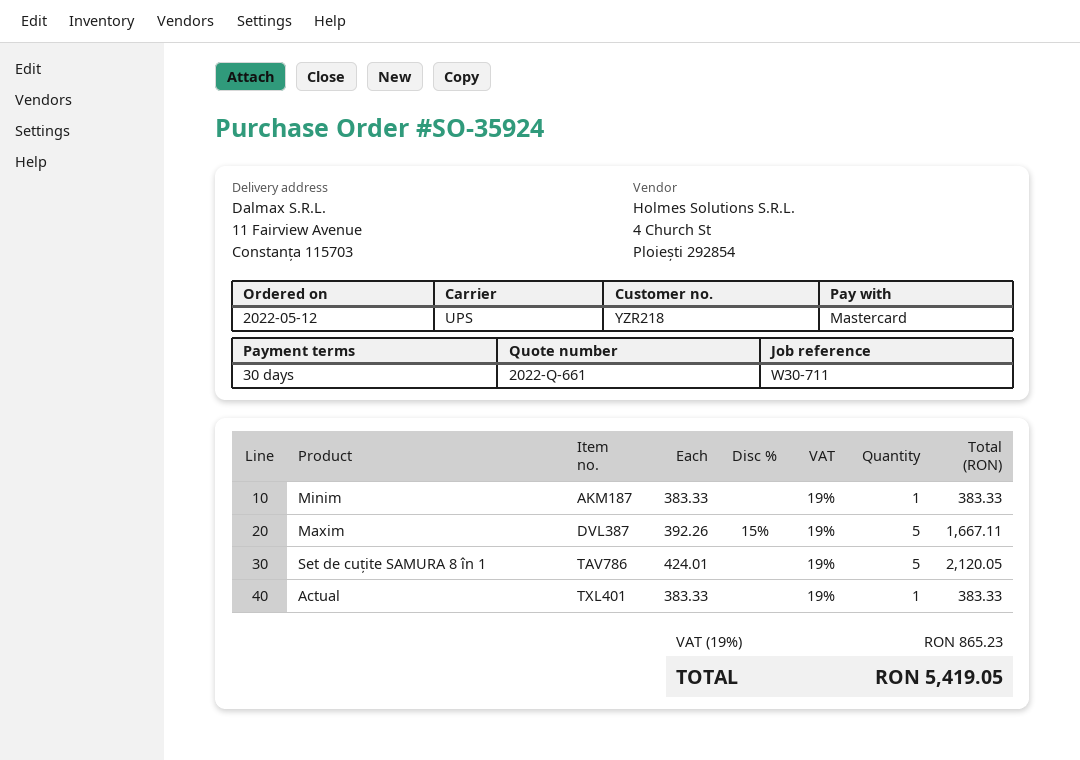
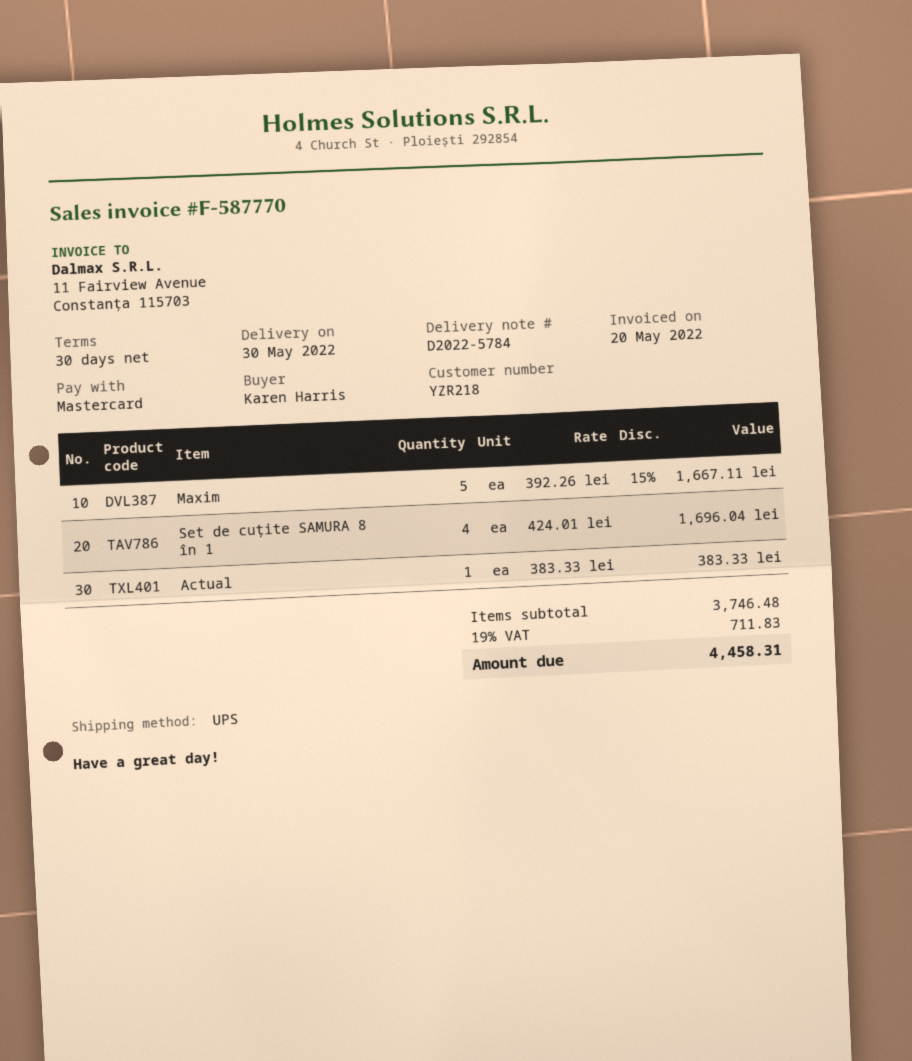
Minim: 1 x 383.33 = 383.33 -> none
Set de cuțite SAMURA 8 în 1: 5 x 424.01 = 2120.05 -> 4 x 424.01 = 1696.04
tax: 19% = 865.23 -> 19% = 711.83
total: 5419.05 -> 4458.31

